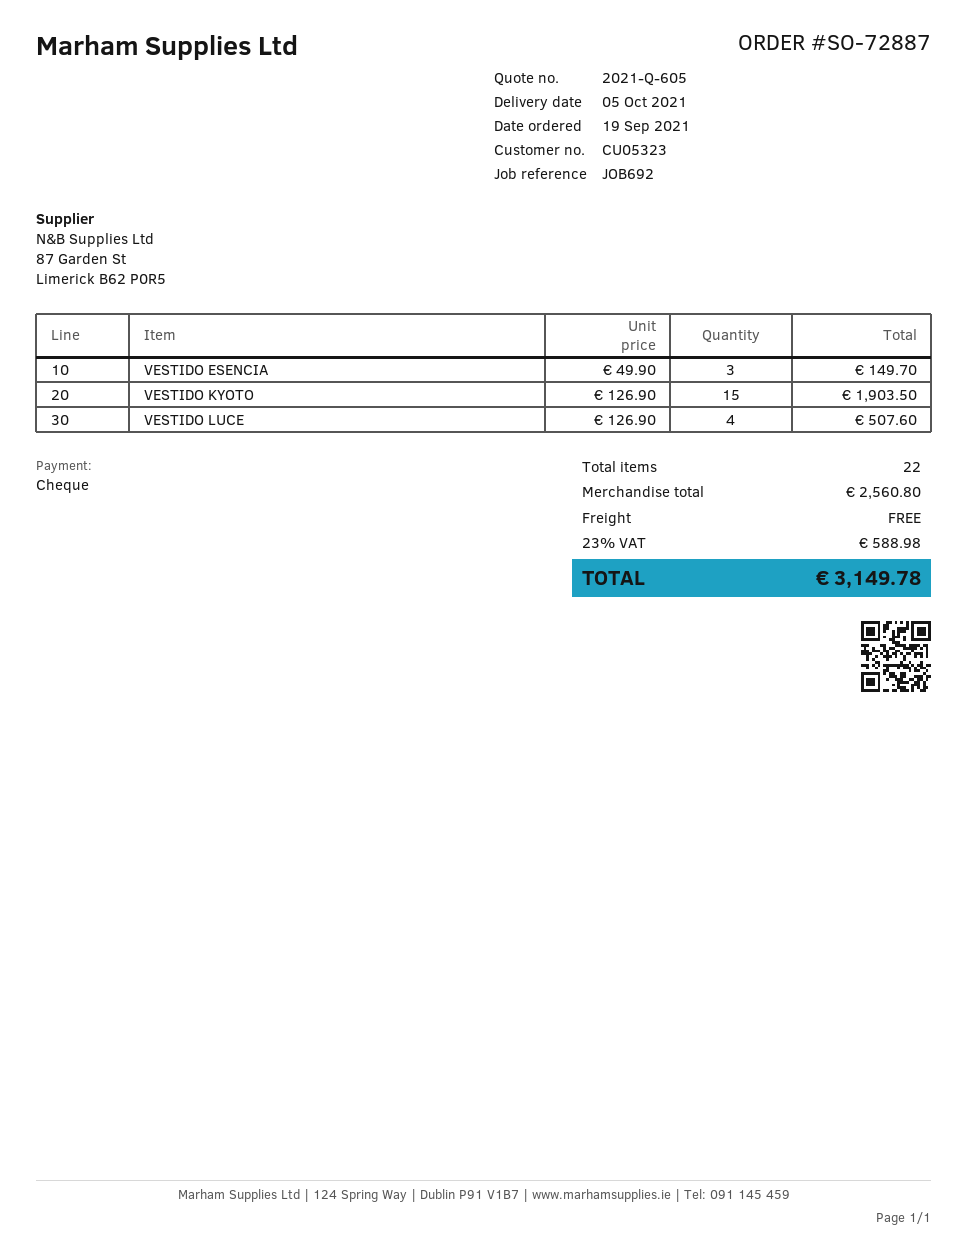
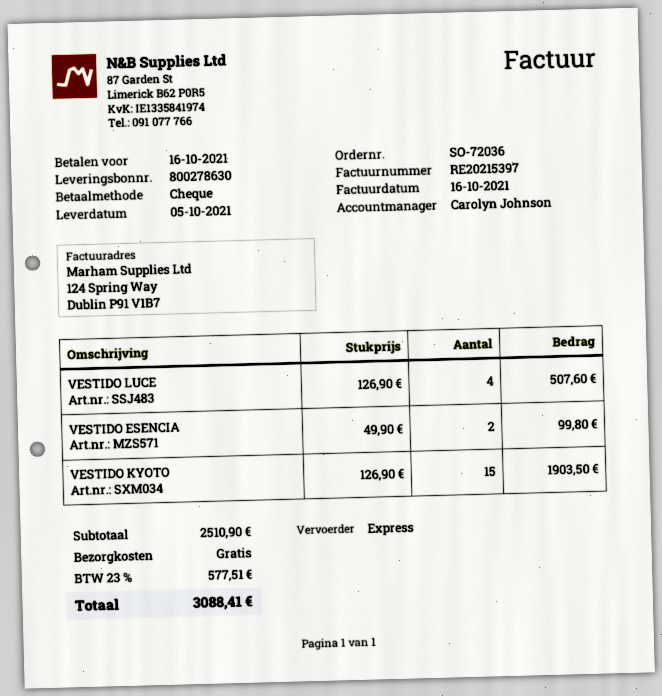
order number: SO-72887 -> SO-72036
VESTIDO ESENCIA: 3 x 49.90 = 149.70 -> 2 x 49.90 = 99.80
subtotal: 2560.80 -> 2510.90
tax: 23% = 588.98 -> 23% = 577.51
total: 3149.78 -> 3088.41

